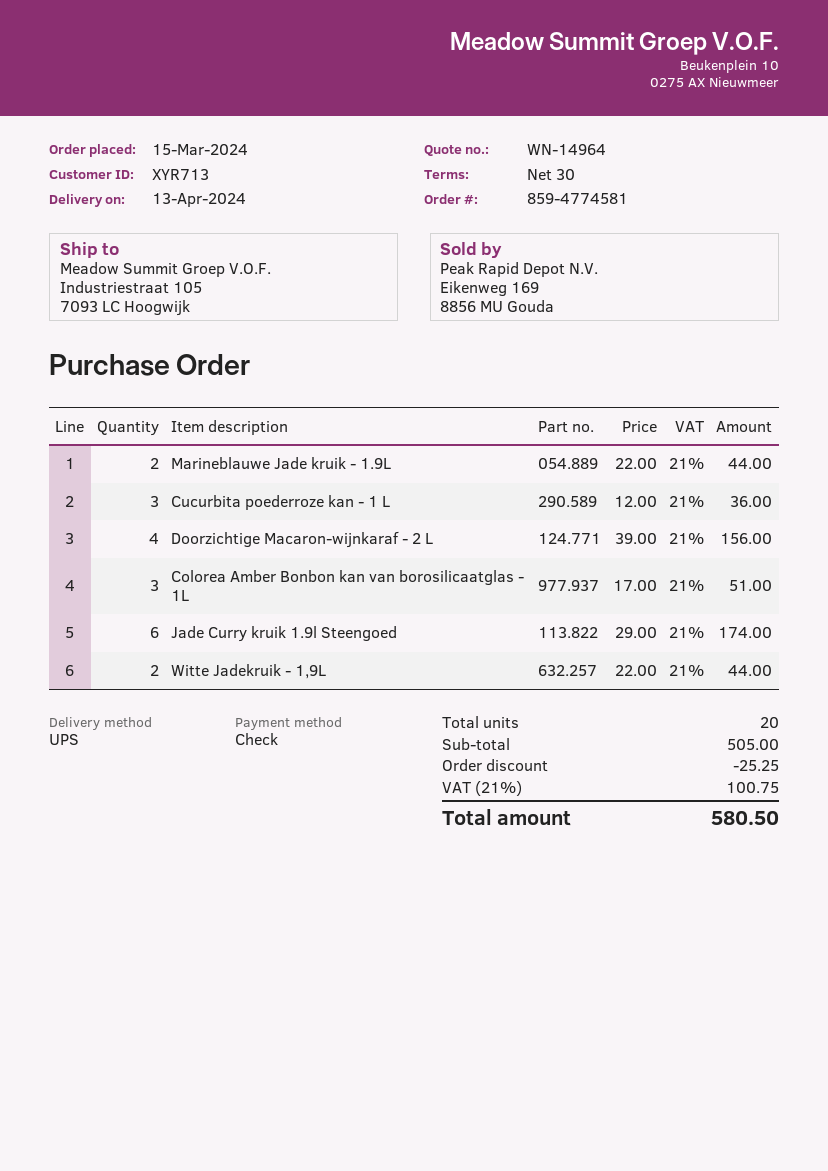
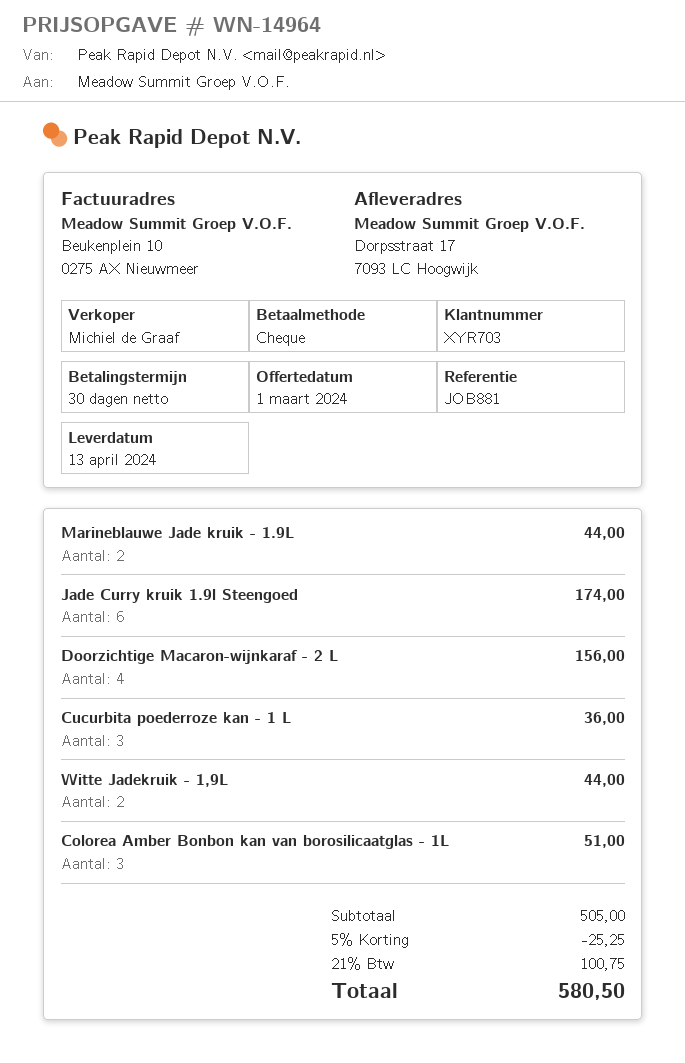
customer number: XYR713 -> XYR703
ship to: Industriestraat 105, 7093 LC Hoogwijk -> Dorpsstraat 17, 7093 LC Hoogwijk

